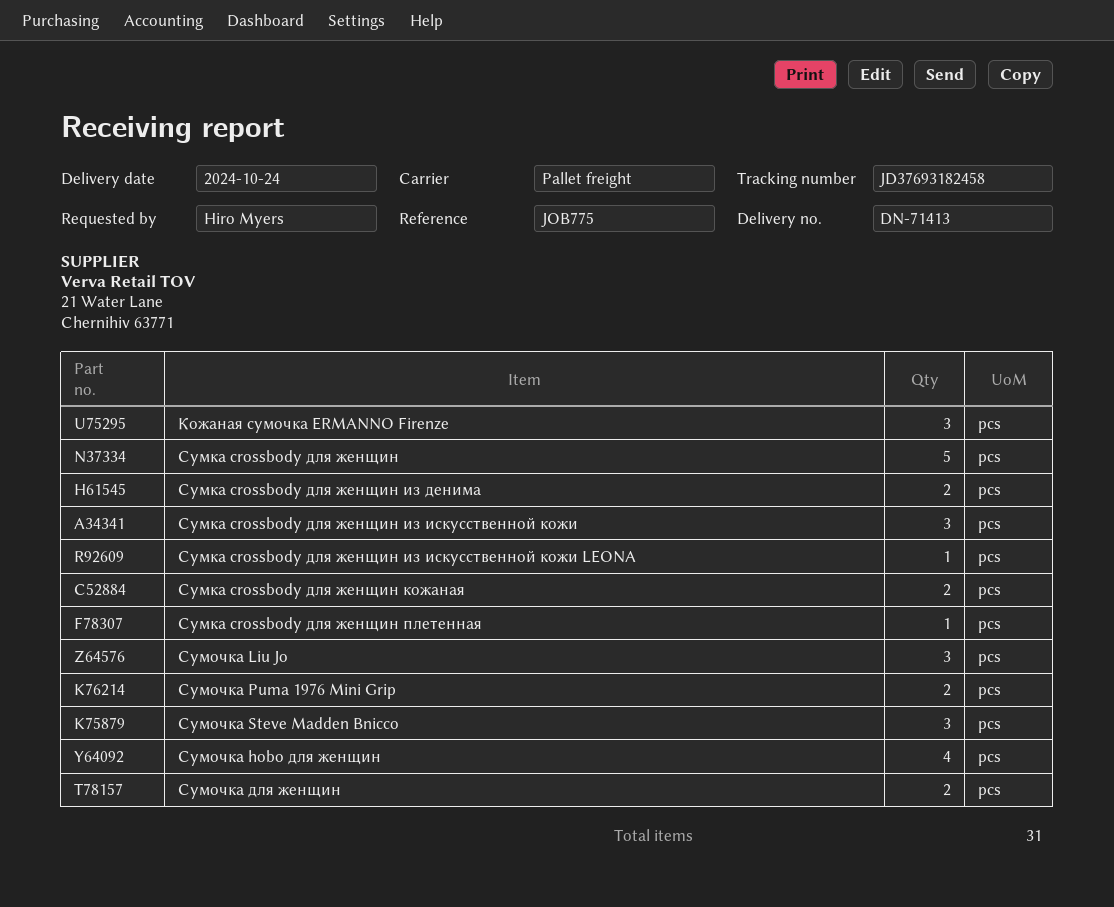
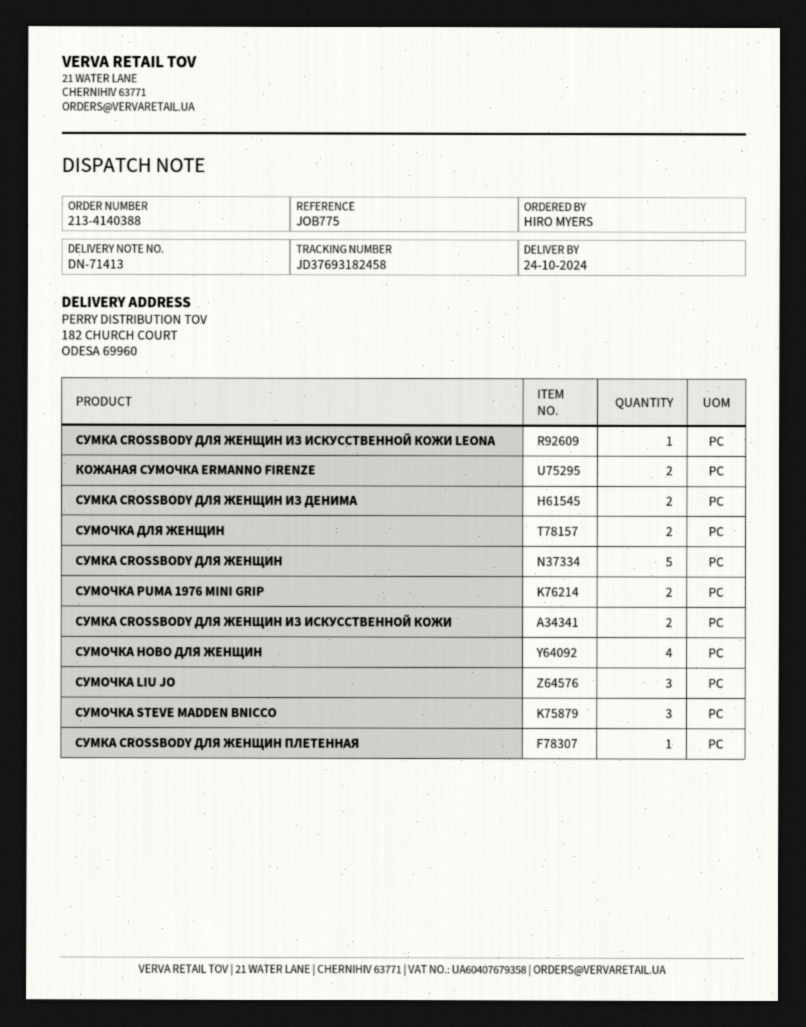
Кожаная сумочка ERMANNO Firenze: 3 -> 2
Сумка crossbody для женщин из искусственной кожи: 3 -> 2
Сумка crossbody для женщин кожаная: 2 -> none

